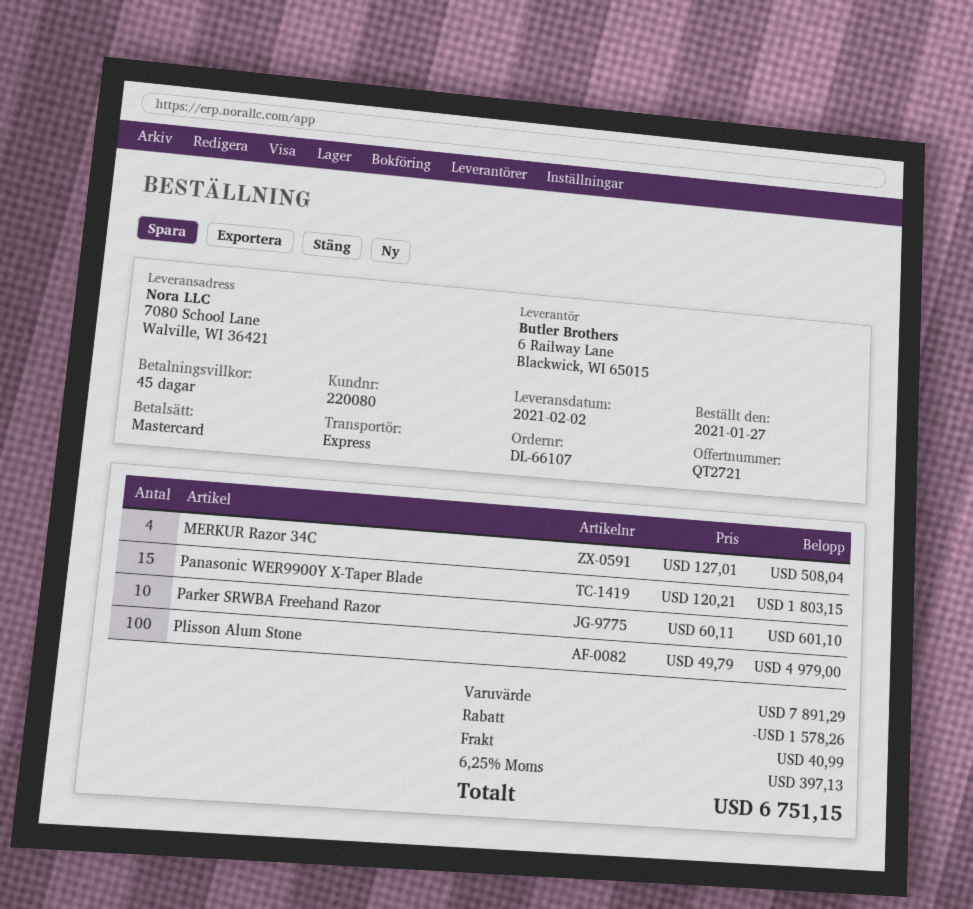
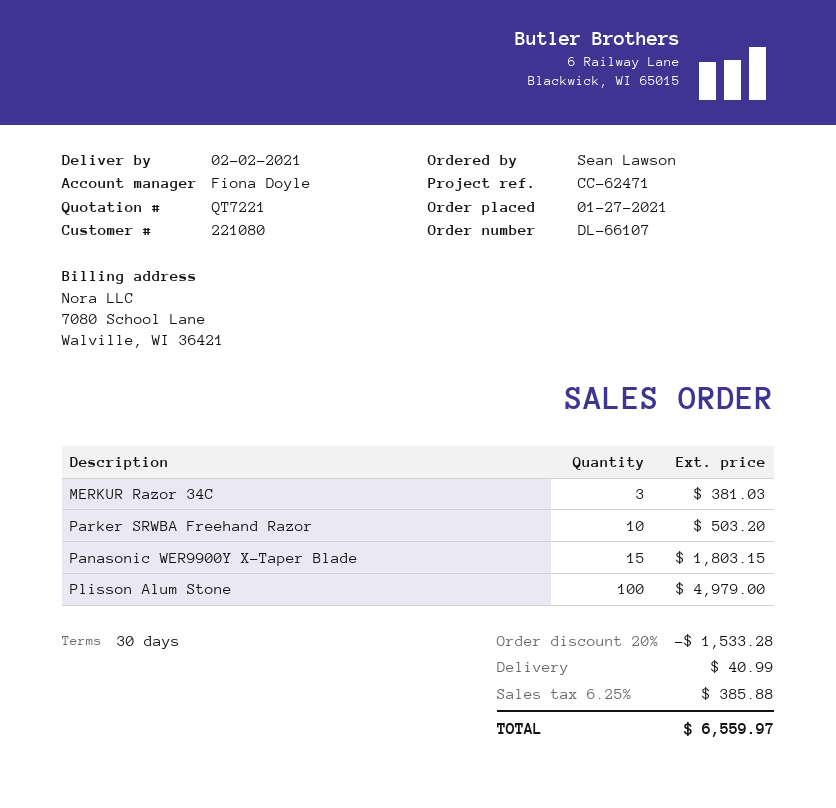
quote number: QT2721 -> QT7221
payment terms: 45 days -> 30 days
customer number: 220080 -> 221080
MERKUR Razor 34C: 4 for 508.04 -> 3 for 381.03
Parker SRWBA Freehand Razor: 10 for 601.10 -> 10 for 503.20
discount: 1578.26 -> 1533.28
tax: 6.25% = 397.13 -> 6.25% = 385.88
total: 6751.15 -> 6559.97

